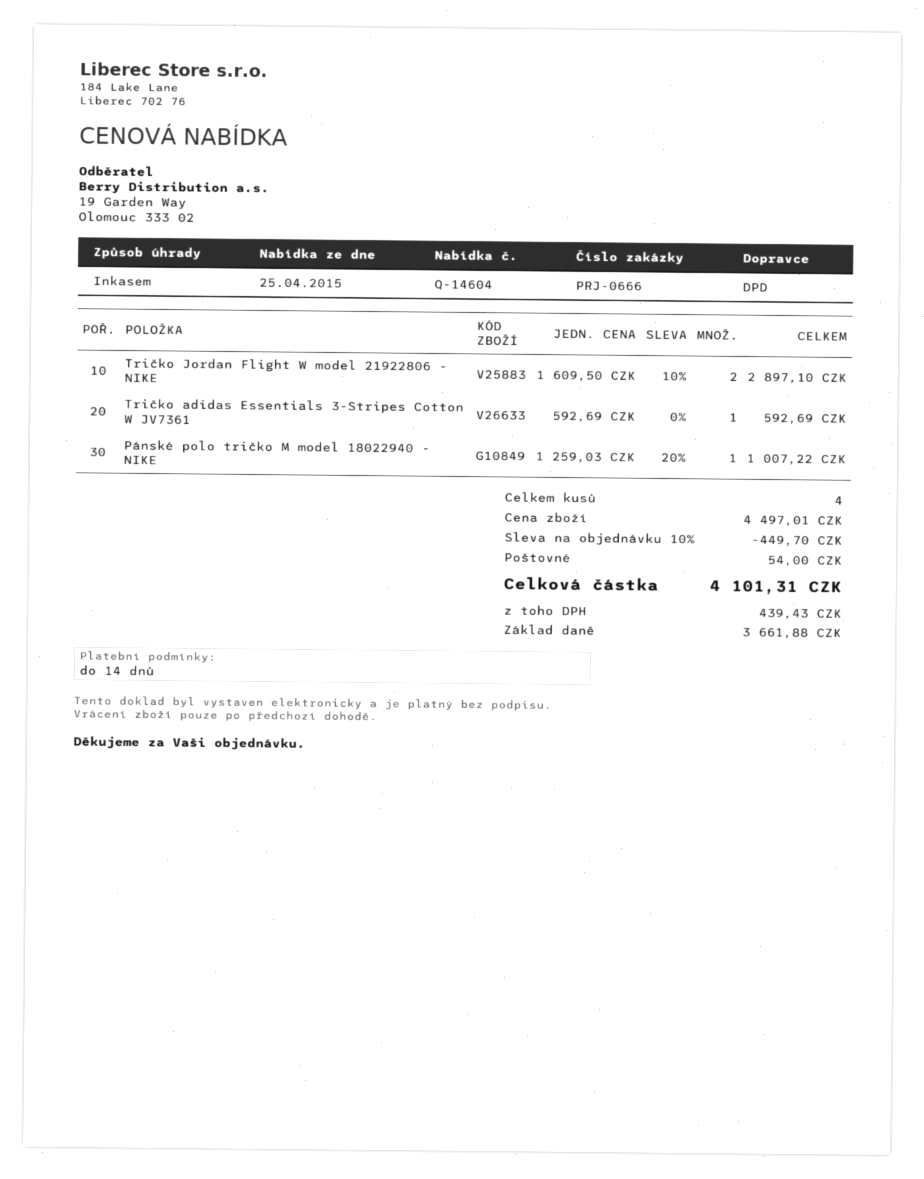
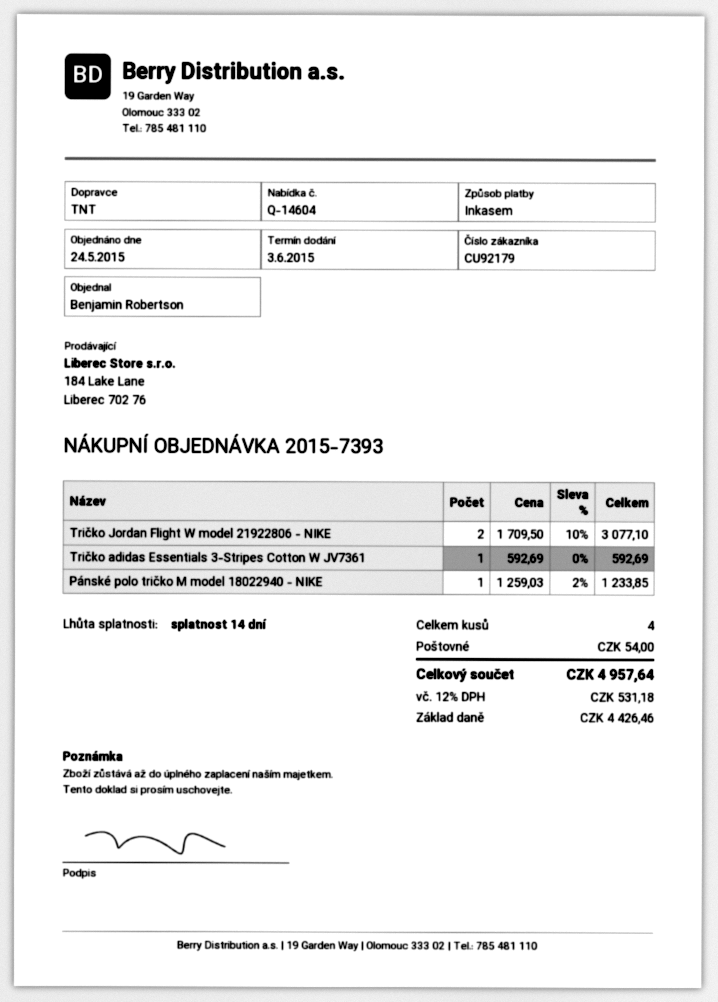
shipping method: DPD -> TNT
Tričko Jordan Flight W model 21922806 - NIKE: 2 x 1609.50 - 10% = 2897.10 -> 2 x 1709.50 - 10% = 3077.10
Pánské polo tričko M model 18022940 - NIKE: 1 x 1259.03 - 20% = 1007.22 -> 1 x 1259.03 - 2% = 1233.85
discount: 10% = 449.70 -> none
net: 3661.88 -> 4426.46
tax: 439.43 -> 531.18
total: 4101.31 -> 4957.64

